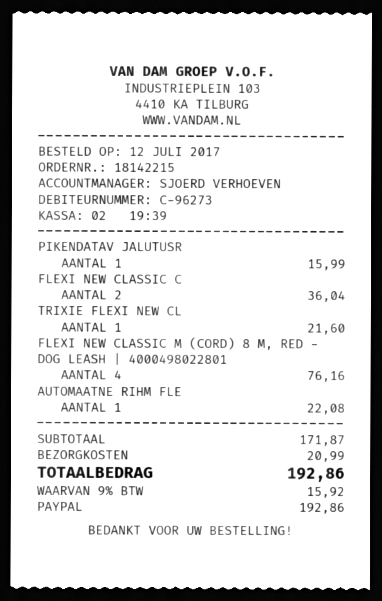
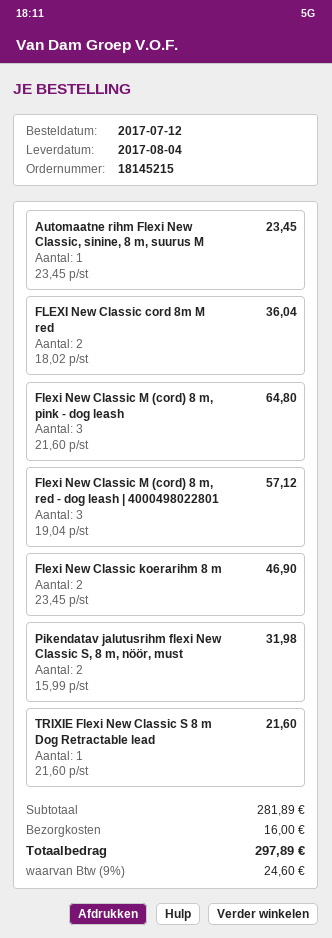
order number: 18142215 -> 18145215
PIKENDATAV JALUTUSR: 1 for 15.99 -> 2 for 31.98
FLEXI NEW CLASSIC M (CORD) 8 M, RED - DOG LEASH | 4000498022801: 4 for 76.16 -> 3 for 57.12
AUTOMAATNE RIHM FLE: 1 for 22.08 -> 1 for 23.45
Flexi New Classic M (cord) 8 m, pink - dog leash: none -> 3 for 64.80
Flexi New Classic koerarihm 8 m: none -> 2 for 46.90
subtotal: 171.87 -> 281.89
shipping: 20.99 -> 16.00
tax: 9% = 15.92 -> 9% = 24.60
total: 192.86 -> 297.89

